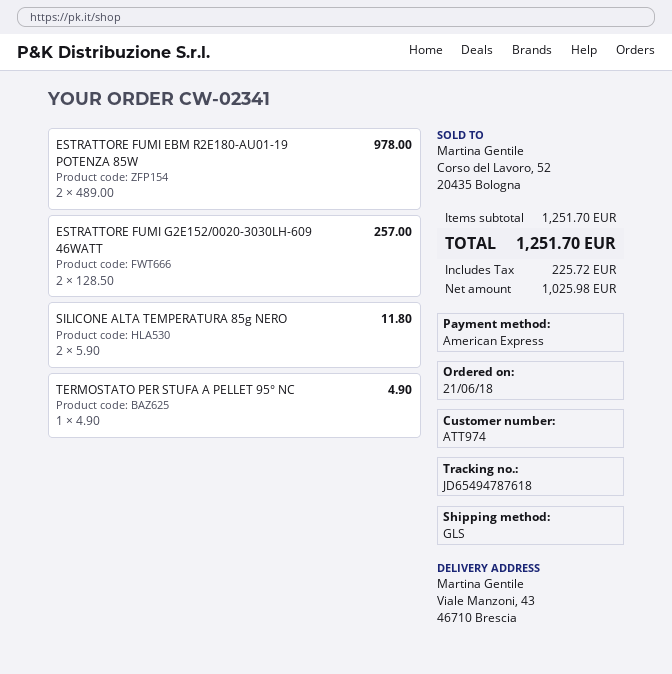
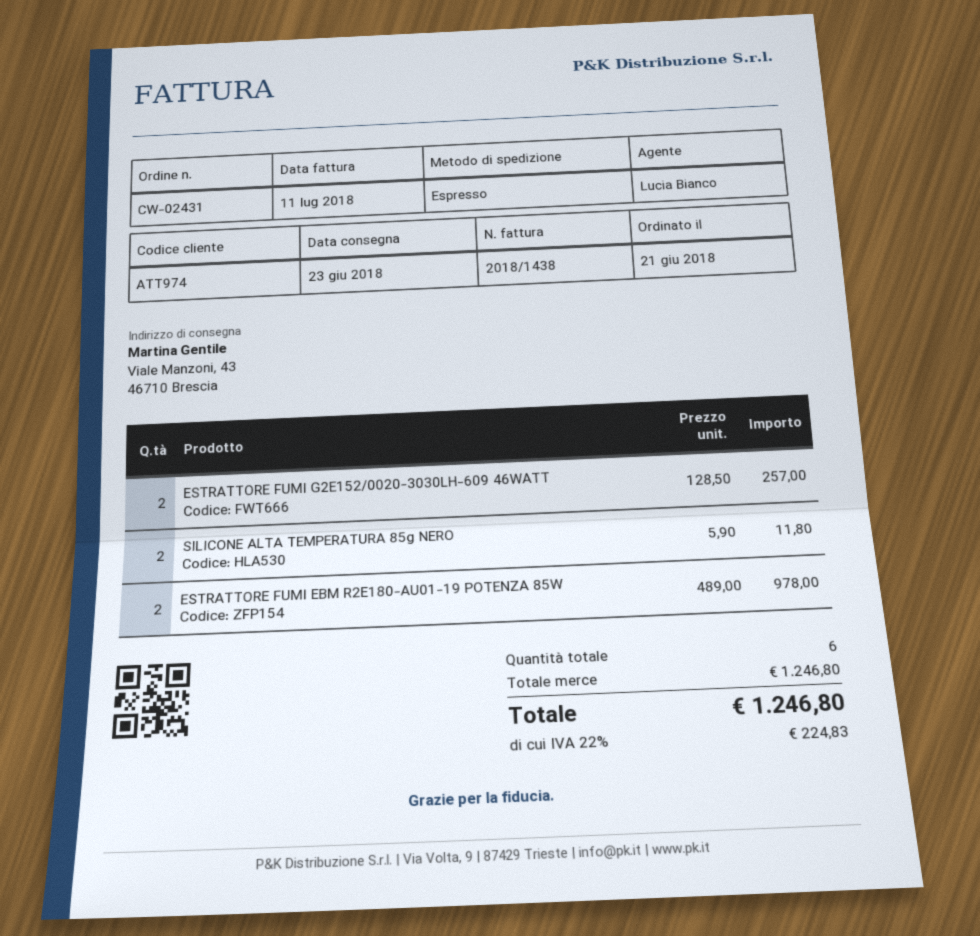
order number: CW-02341 -> CW-02431
shipping method: GLS -> express
TERMOSTATO PER STUFA A PELLET 95° NC: 1 x 4.90 = 4.90 -> none
subtotal: 1251.70 -> 1246.80
tax: 225.72 -> 224.83
total: 1251.70 -> 1246.80

